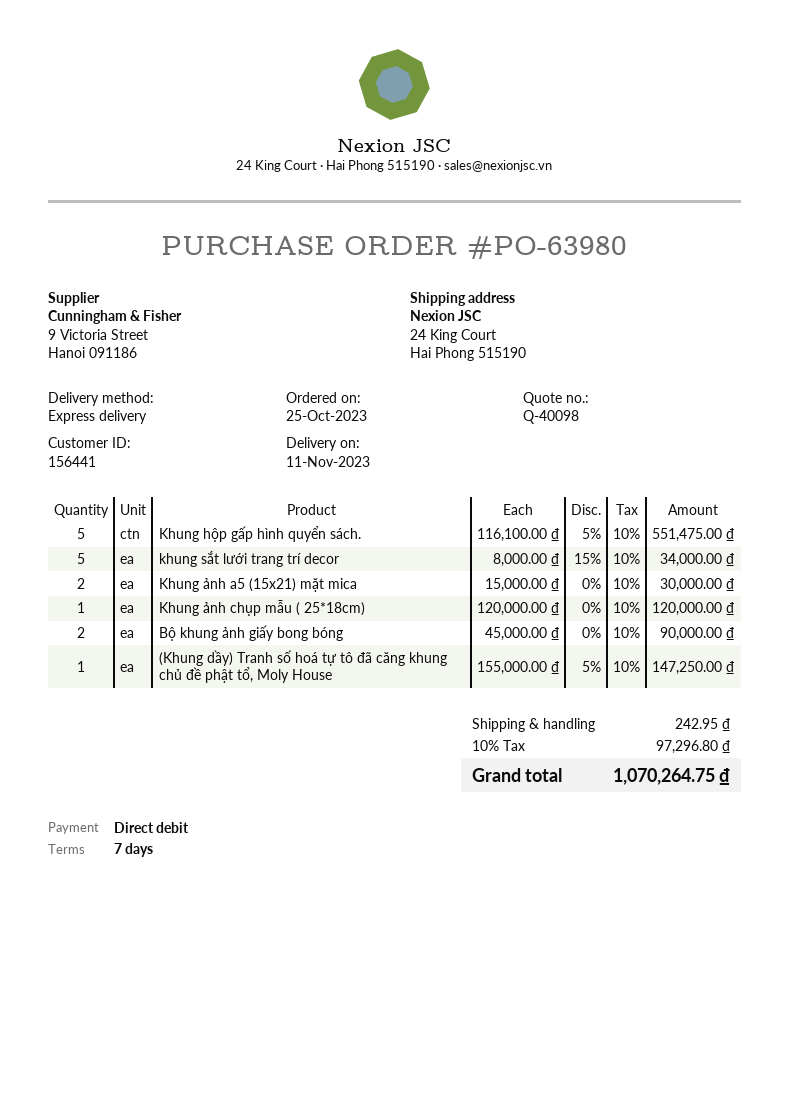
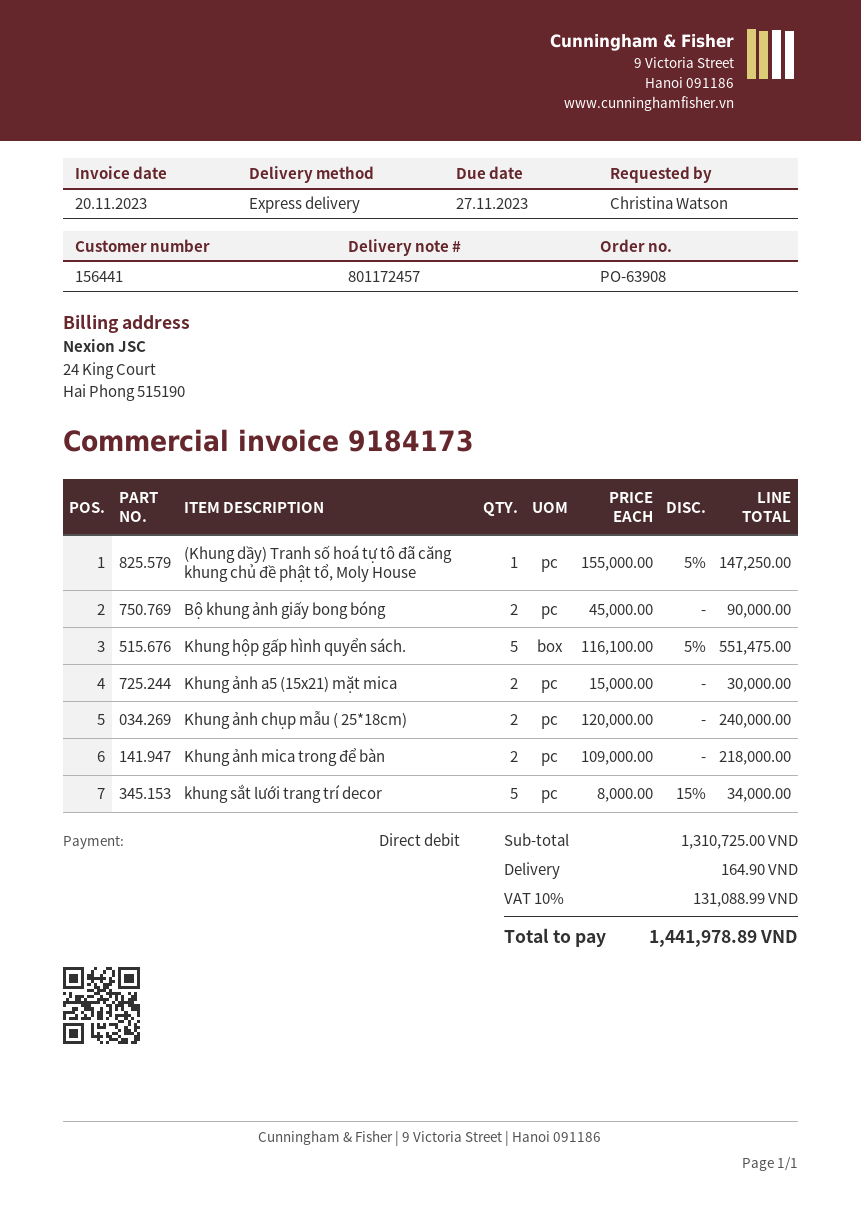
order number: PO-63980 -> PO-63908
Khung ảnh chụp mẫu ( 25*18cm): 1 x 120000.00 = 120000.00 -> 2 x 120000.00 = 240000.00
Khung ảnh mica trong để bàn: none -> 2 x 109000.00 = 218000.00
shipping: 242.95 -> 164.90
tax: 10% = 97296.80 -> 10% = 131088.99
total: 1070264.75 -> 1441978.89

